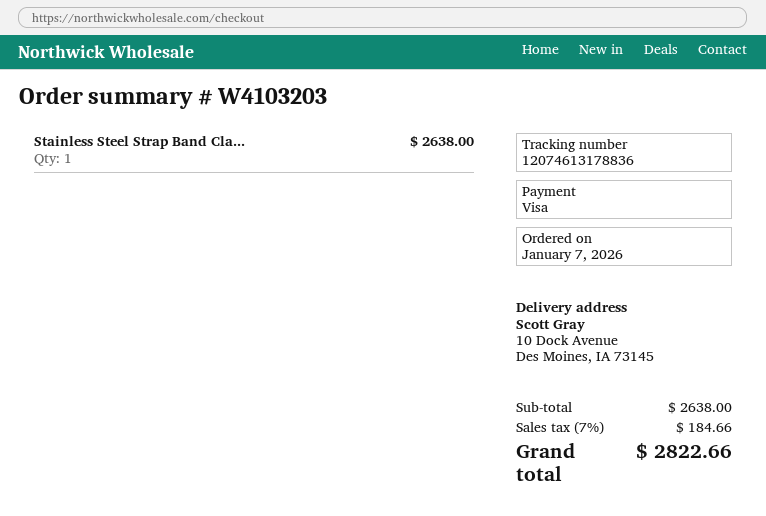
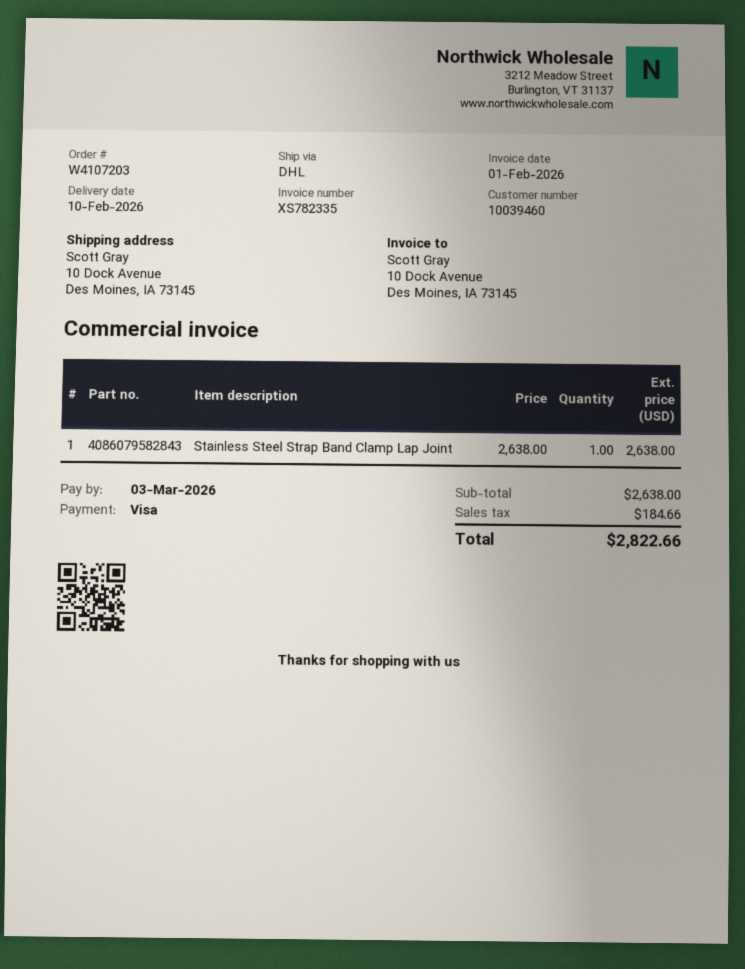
order number: W4103203 -> W4107203

